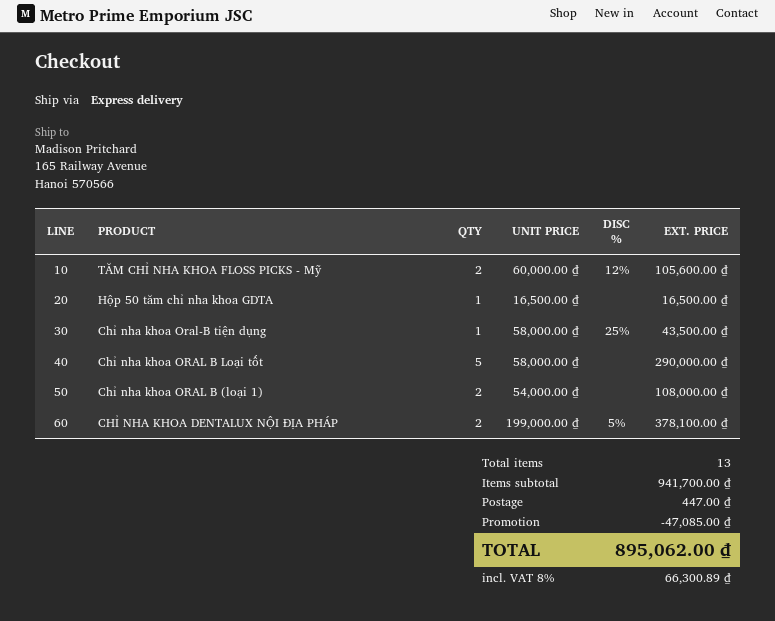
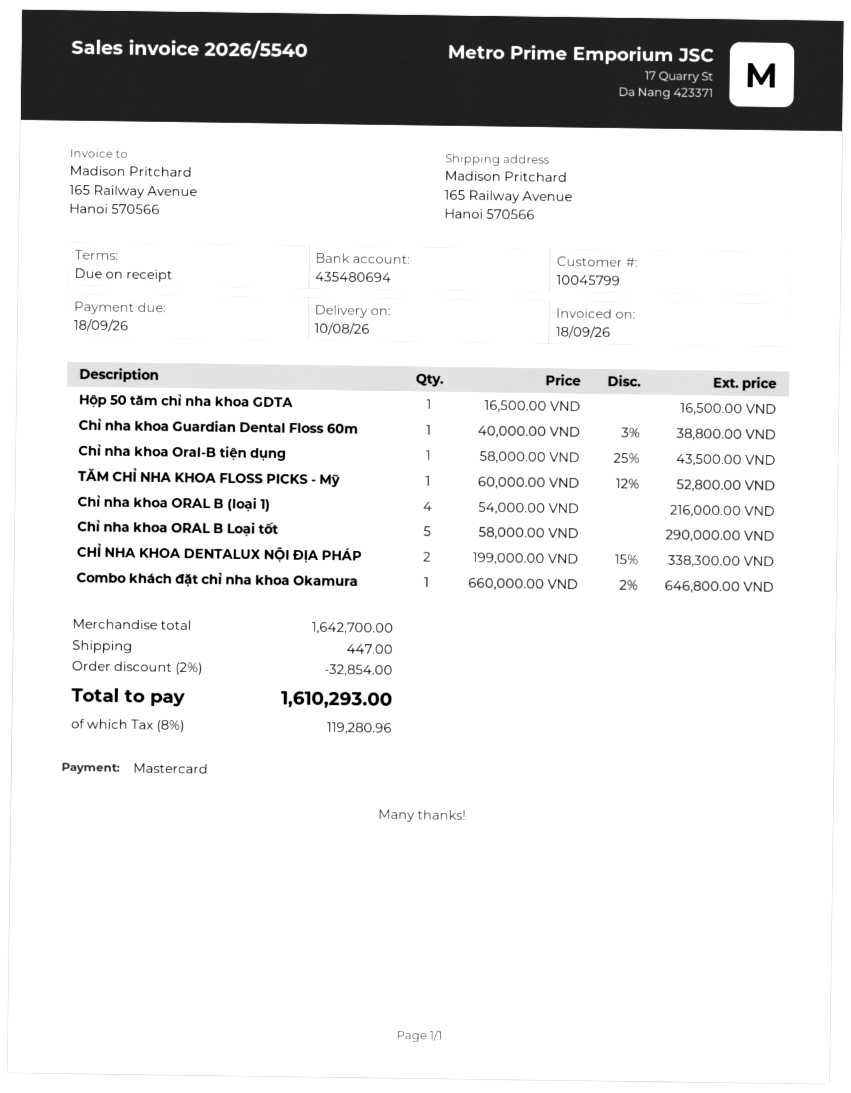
TĂM CHỈ NHA KHOA FLOSS PICKS - Mỹ: 2 x 60000.00 - 12% = 105600.00 -> 1 x 60000.00 - 12% = 52800.00
Chỉ nha khoa ORAL B (loại 1): 2 x 54000.00 = 108000.00 -> 4 x 54000.00 = 216000.00
CHỈ NHA KHOA DENTALUX NỘI ĐỊA PHÁP: 2 x 199000.00 - 5% = 378100.00 -> 2 x 199000.00 - 15% = 338300.00
Chỉ nha khoa Guardian Dental Floss 60m: none -> 1 x 40000.00 - 3% = 38800.00
Combo khách đặt chỉ nha khoa Okamura: none -> 1 x 660000.00 - 2% = 646800.00
subtotal: 941700.00 -> 1642700.00
discount: 47085.00 -> 32854.00
tax: 8% = 66300.89 -> 8% = 119280.96
total: 895062.00 -> 1610293.00

